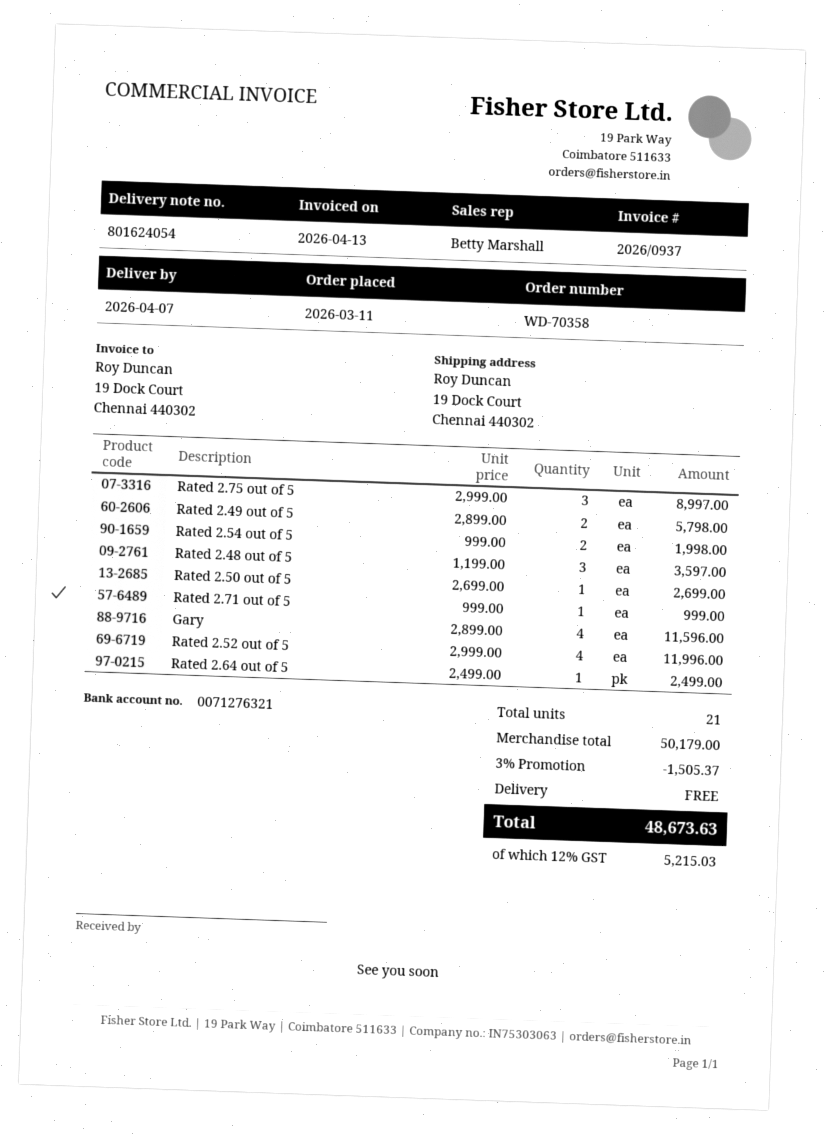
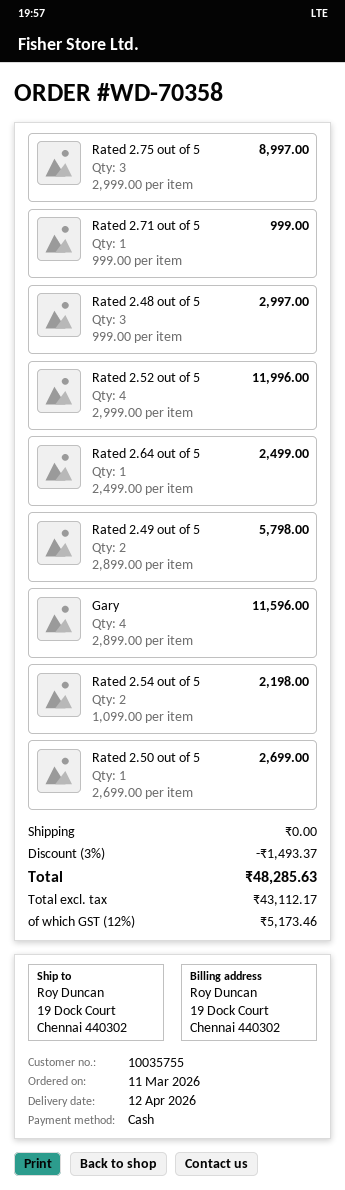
delivery date: 2026-04-07 -> 2026-04-12
Rated 2.54 out of 5: 2 x 999.00 = 1998.00 -> 2 x 1099.00 = 2198.00
Rated 2.48 out of 5: 3 x 1199.00 = 3597.00 -> 3 x 999.00 = 2997.00
discount: 3% = 1505.37 -> 3% = 1493.37
tax: 12% = 5215.03 -> 12% = 5173.46
total: 48673.63 -> 48285.63

